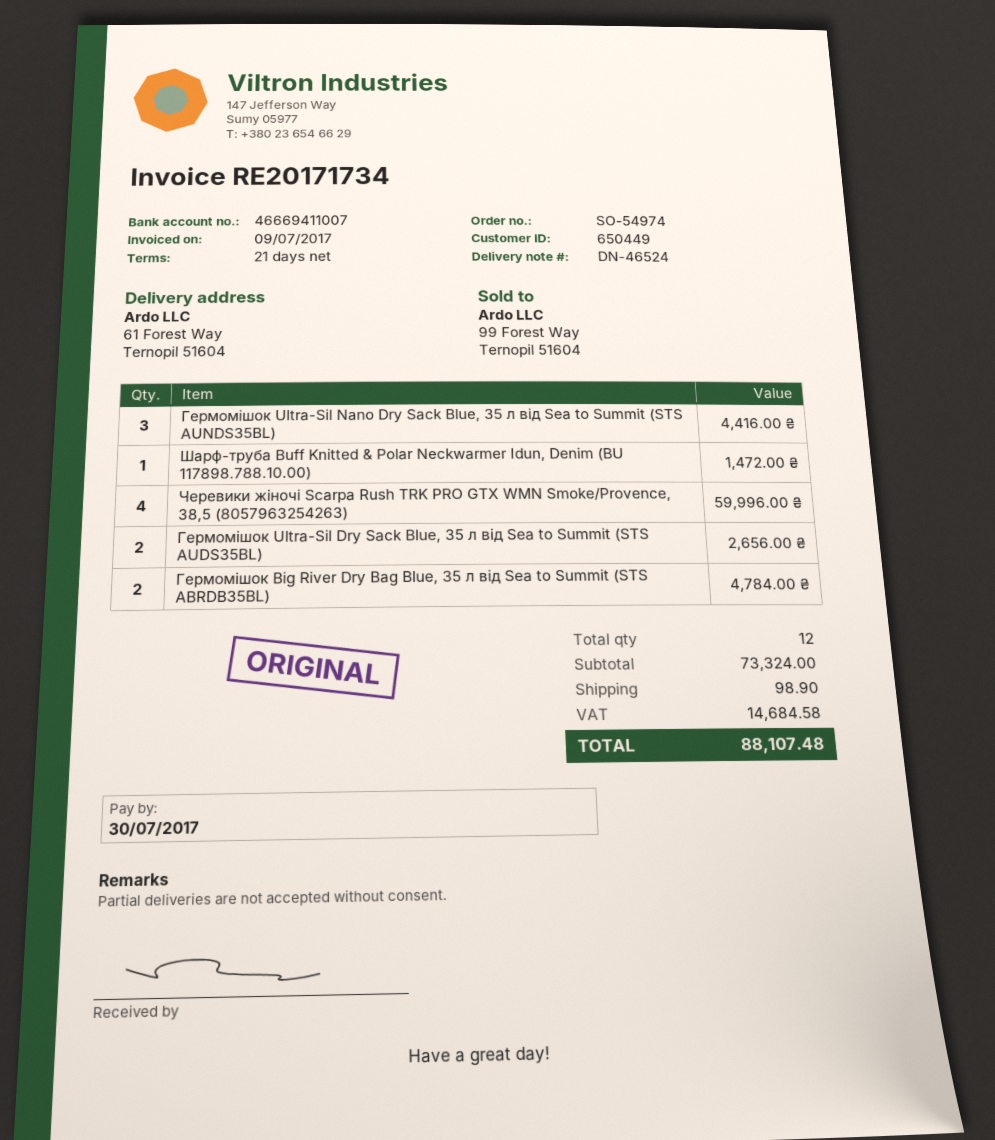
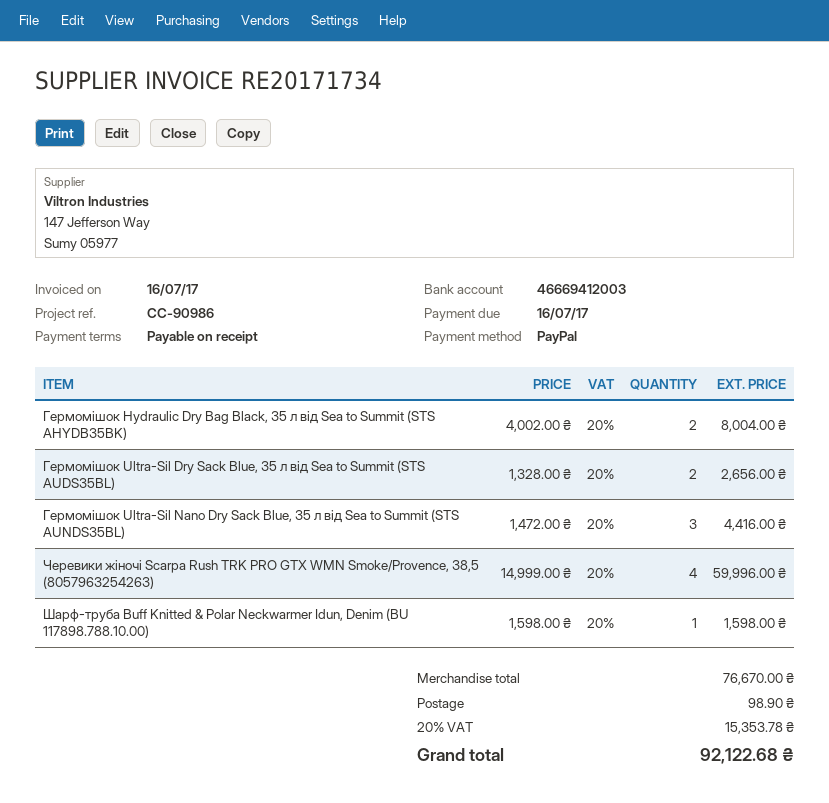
invoice date: 2017-07-09 -> 2017-07-16
payment terms: 21 days -> on receipt
due date: 2017-07-30 -> 2017-07-16
bank account: 46669411007 -> 46669412003
Шарф-труба Buff Knitted & Polar Neckwarmer Idun, Denim (BU 117898.788.10.00): 1 for 1472.00 -> 1 for 1598.00
Гермомішок Big River Dry Bag Blue, 35 л від Sea to Summit (STS ABRDB35BL): 2 for 4784.00 -> none
Гермомішок Hydraulic Dry Bag Black, 35 л від Sea to Summit (STS AHYDB35BK): none -> 2 for 8004.00
subtotal: 73324.00 -> 76670.00
tax: 14684.58 -> 15353.78
total: 88107.48 -> 92122.68

